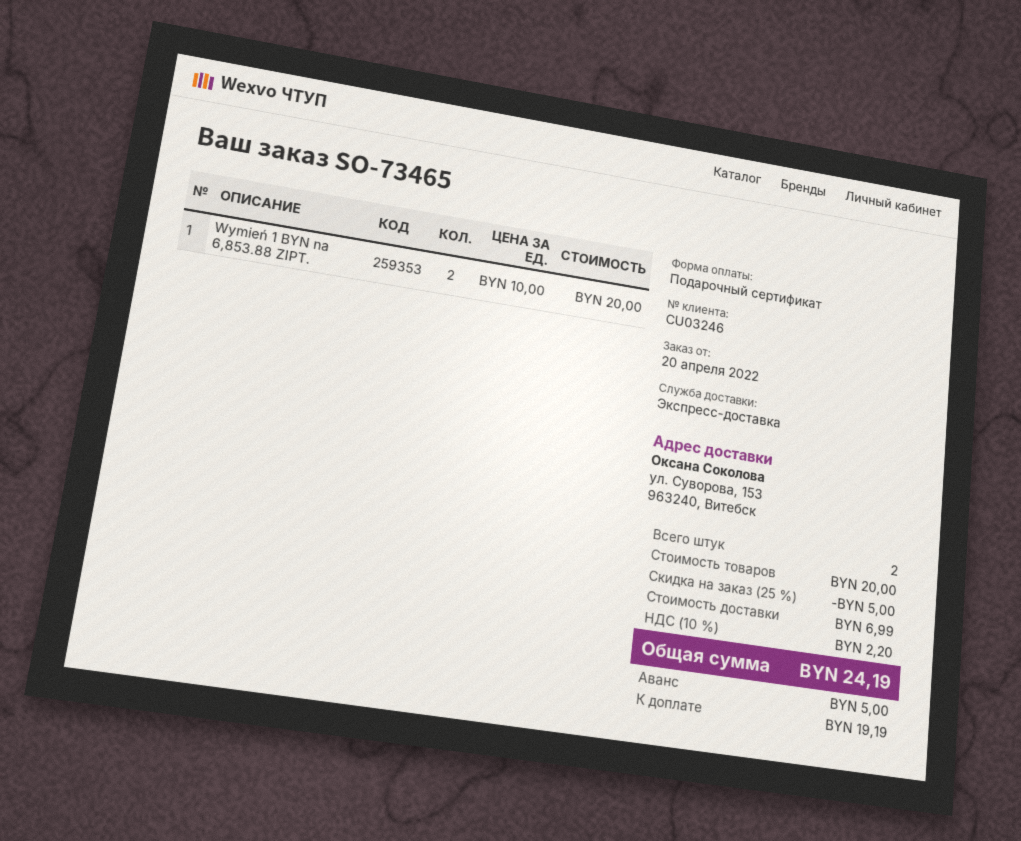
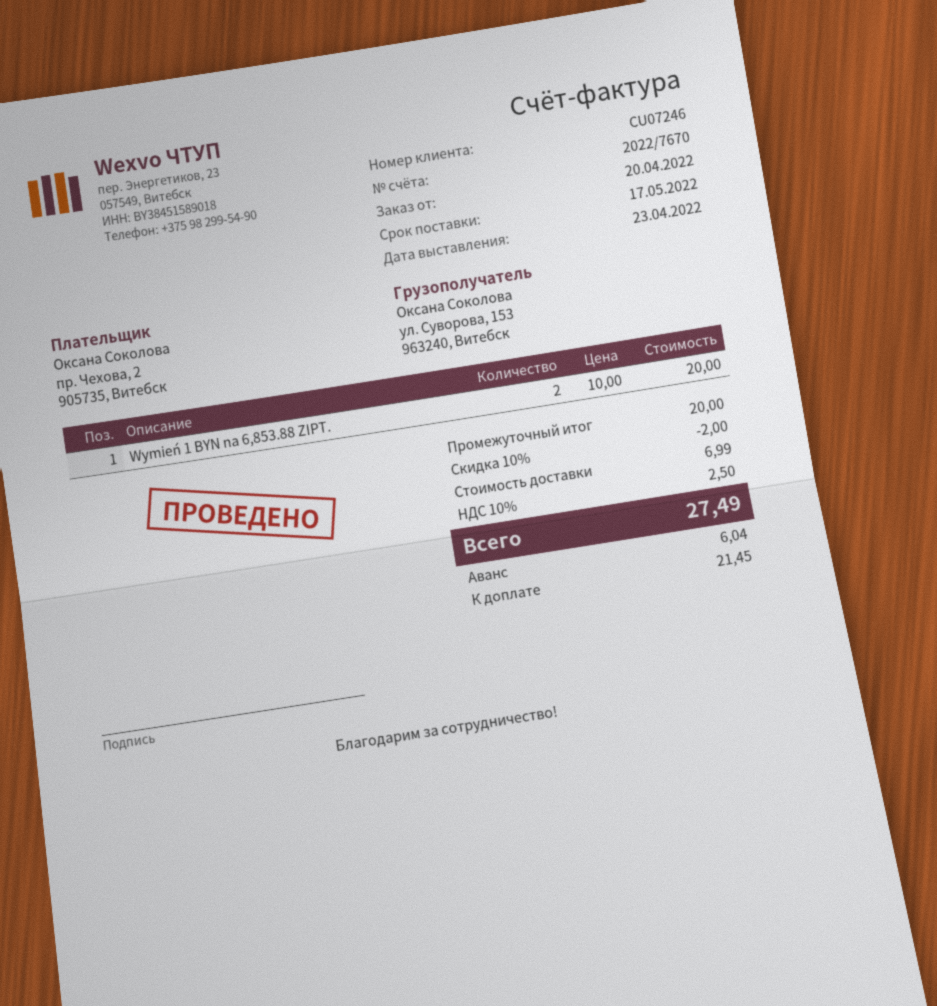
customer number: CU03246 -> CU07246
discount: 25% = 5.00 -> 10% = 2.00
tax: 10% = 2.20 -> 10% = 2.50
total: 24.19 -> 27.49
deposit: 5.00 -> 6.04
balance: 19.19 -> 21.45

